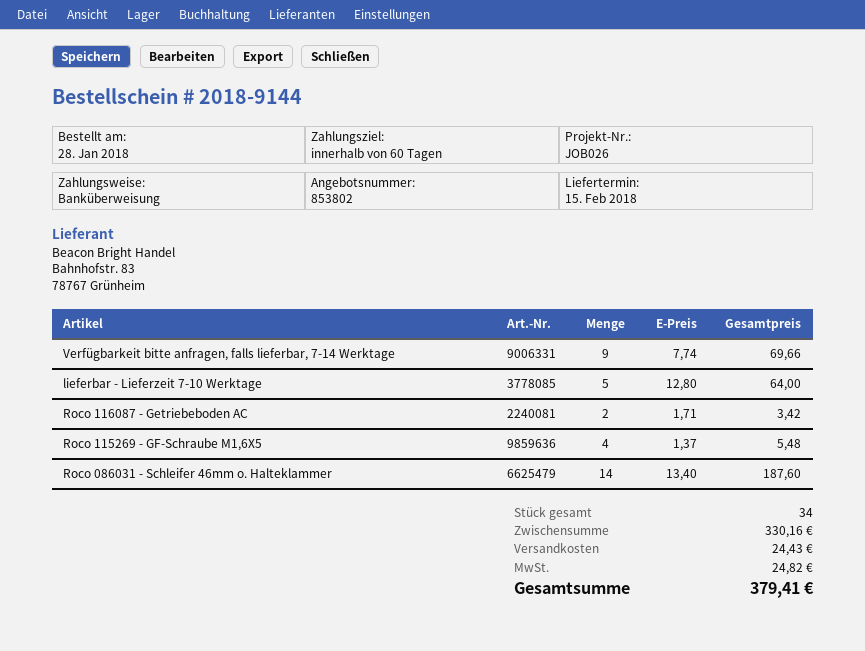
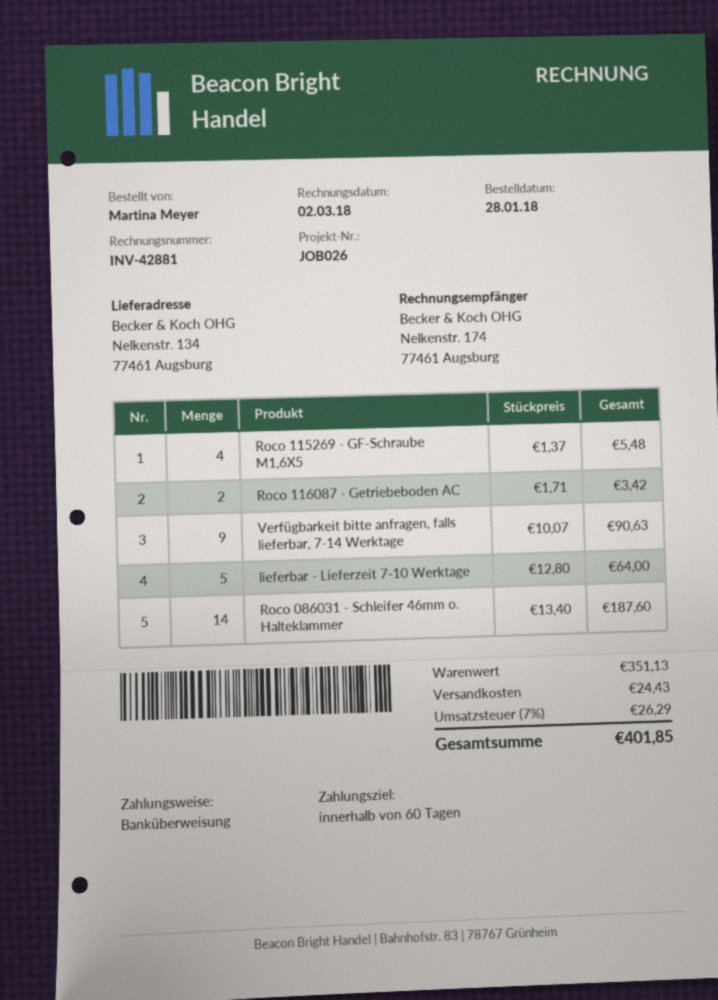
Verfügbarkeit bitte anfragen, falls lieferbar, 7-14 Werktage: 9 x 7.74 = 69.66 -> 9 x 10.07 = 90.63
subtotal: 330.16 -> 351.13
tax: 24.82 -> 26.29
total: 379.41 -> 401.85

